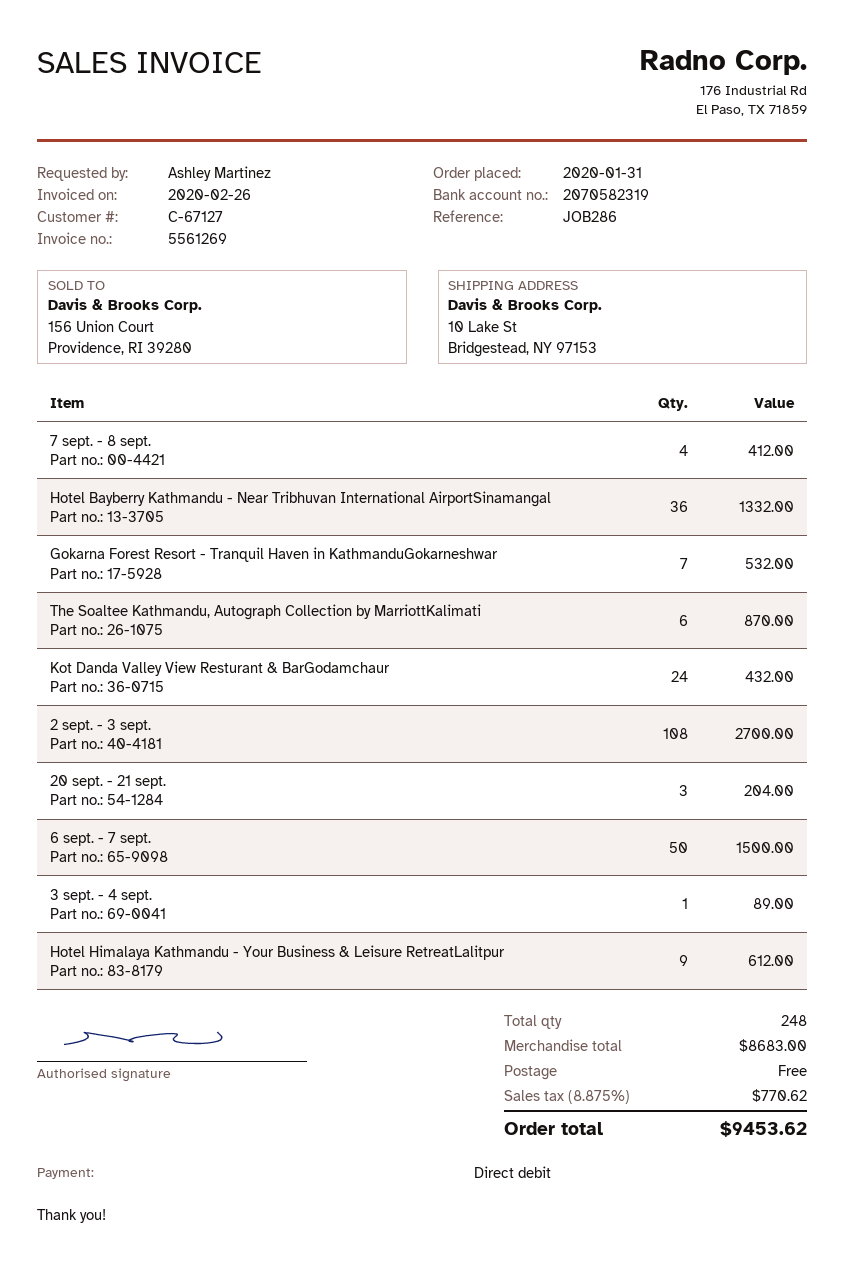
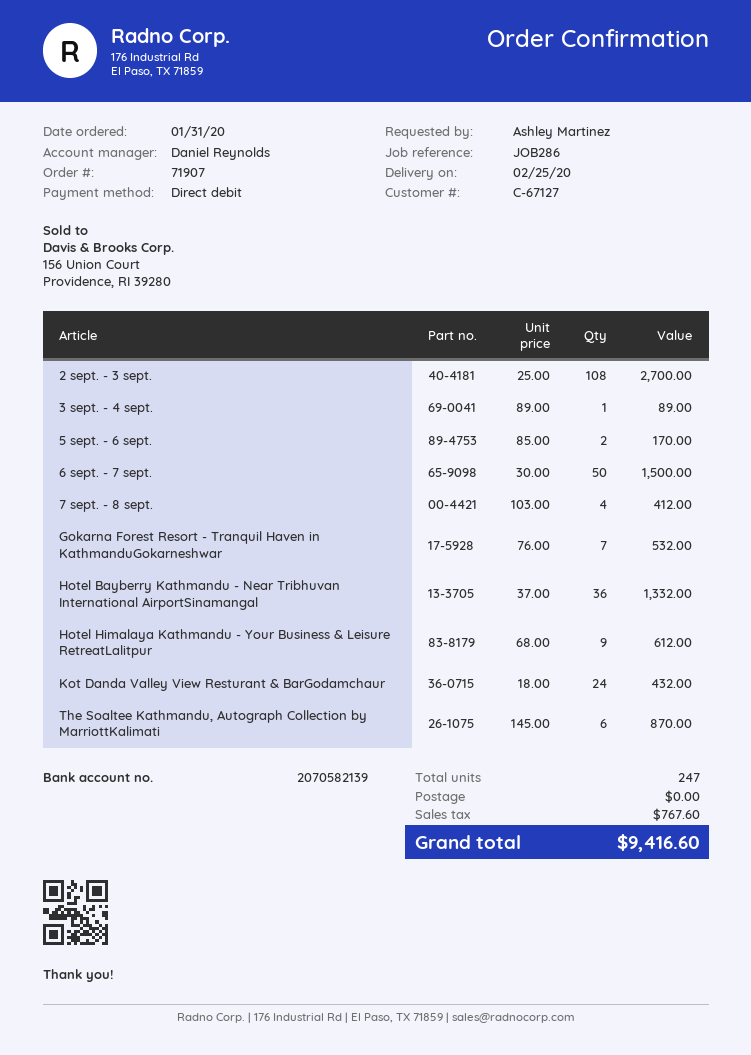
bank account: 2070582319 -> 2070582139
20 sept. - 21 sept.: 3 for 204.00 -> none
5 sept. - 6 sept.: none -> 2 for 170.00
total quantity: 248 -> 247
tax: 770.62 -> 767.60
total: 9453.62 -> 9416.60

